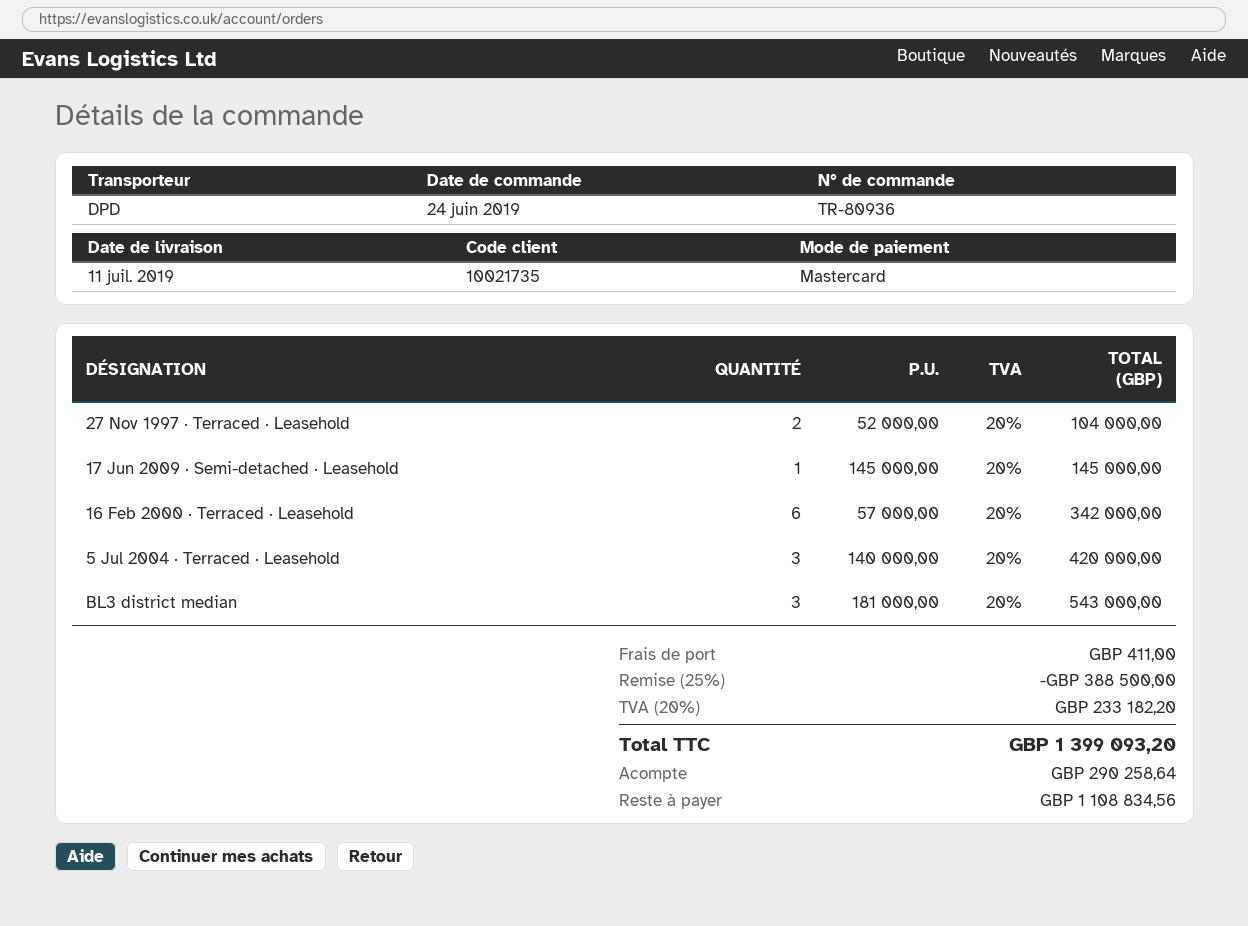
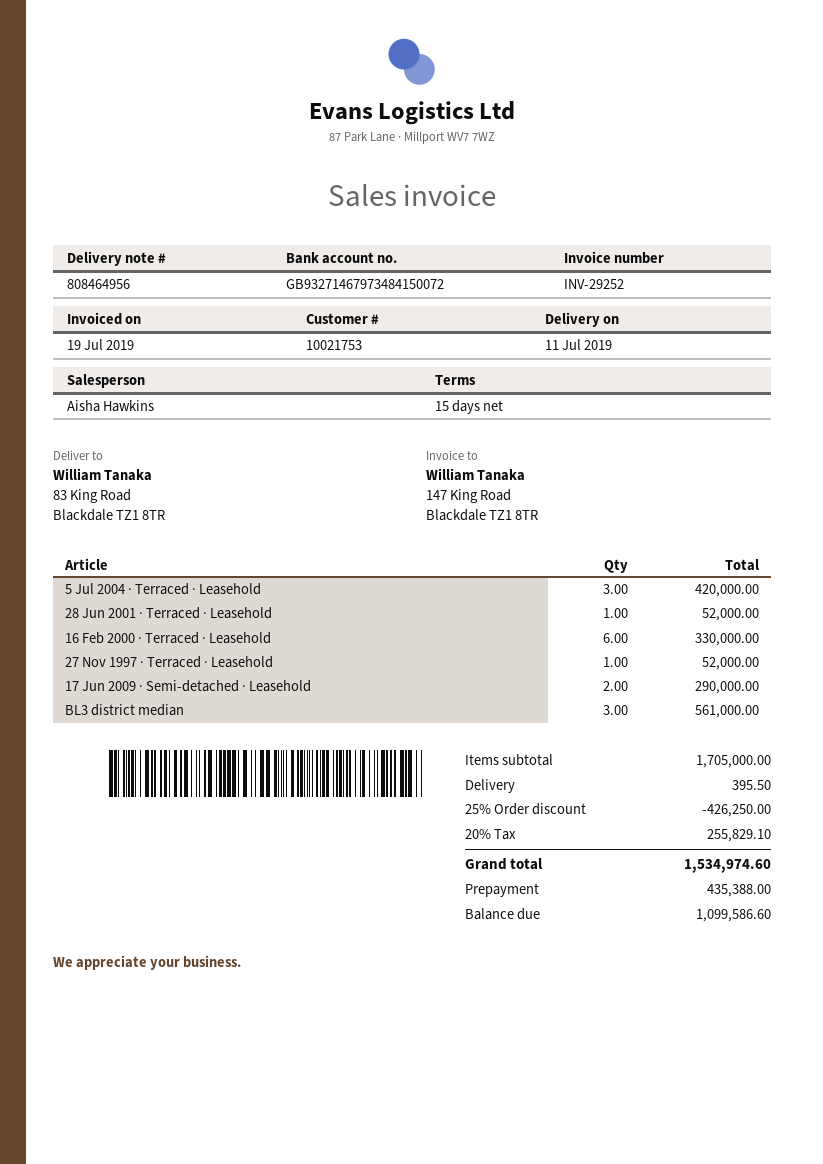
customer number: 10021735 -> 10021753
27 Nov 1997 · Terraced · Leasehold: 2 for 104000.00 -> 1 for 52000.00
17 Jun 2009 · Semi-detached · Leasehold: 1 for 145000.00 -> 2 for 290000.00
16 Feb 2000 · Terraced · Leasehold: 6 for 342000.00 -> 6 for 330000.00
BL3 district median: 3 for 543000.00 -> 3 for 561000.00
28 Jun 2001 · Terraced · Leasehold: none -> 1 for 52000.00
discount: 25% = 388500.00 -> 25% = 426250.00
shipping: 411.00 -> 395.50
tax: 20% = 233182.20 -> 20% = 255829.10
total: 1399093.20 -> 1534974.60
deposit: 290258.64 -> 435388.00
balance: 1108834.56 -> 1099586.60

